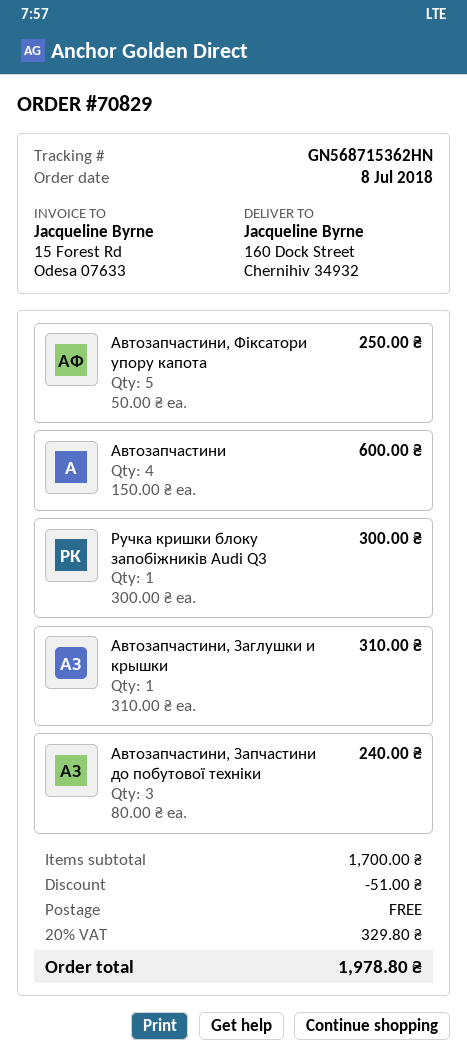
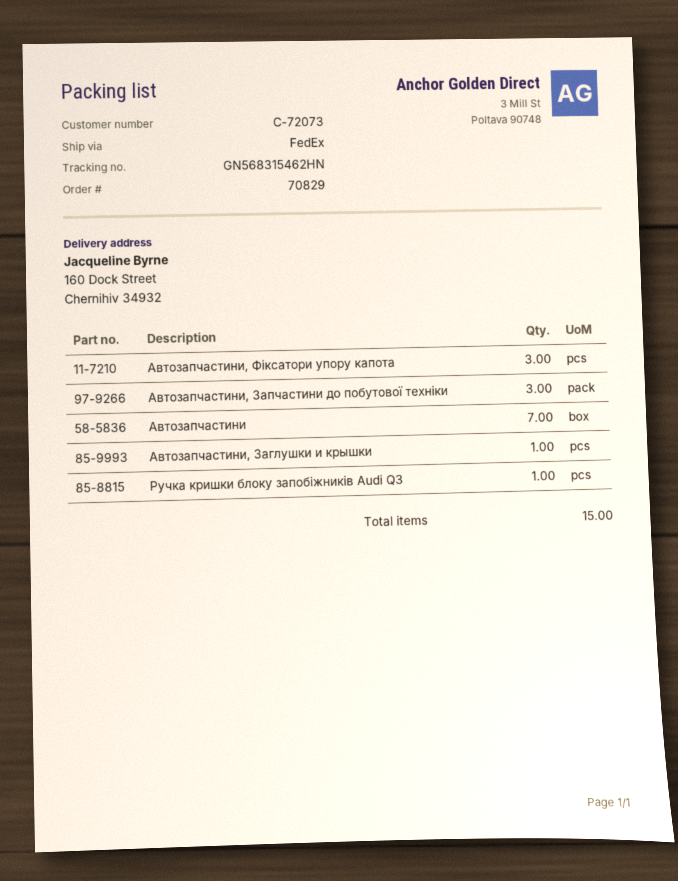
tracking number: GN568715362HN -> GN568315462HN
Автозапчастини, Фіксатори упору капота: 5 -> 3
Автозапчастини: 4 -> 7

